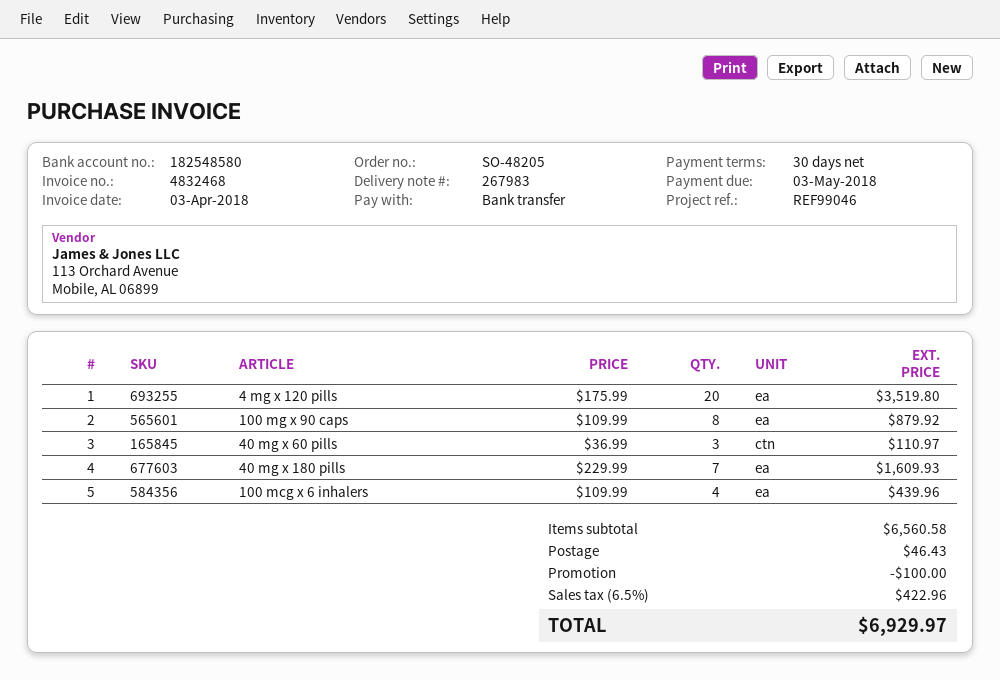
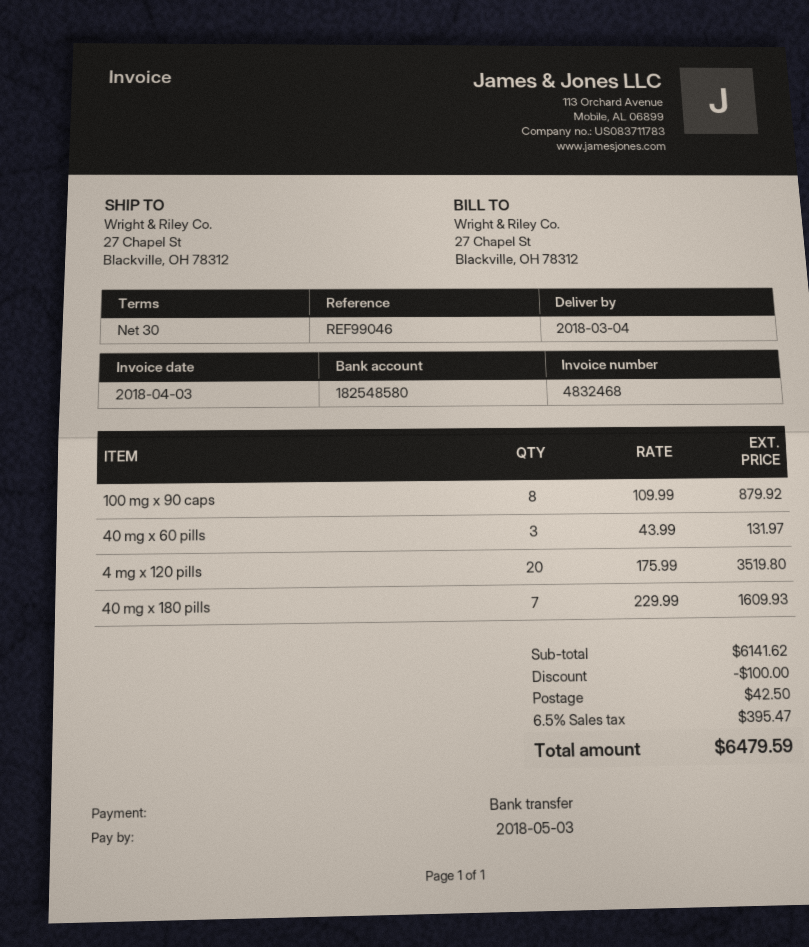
40 mg x 60 pills: 3 x 36.99 = 110.97 -> 3 x 43.99 = 131.97
100 mcg x 6 inhalers: 4 x 109.99 = 439.96 -> none
subtotal: 6560.58 -> 6141.62
shipping: 46.43 -> 42.50
tax: 6.5% = 422.96 -> 6.5% = 395.47
total: 6929.97 -> 6479.59

